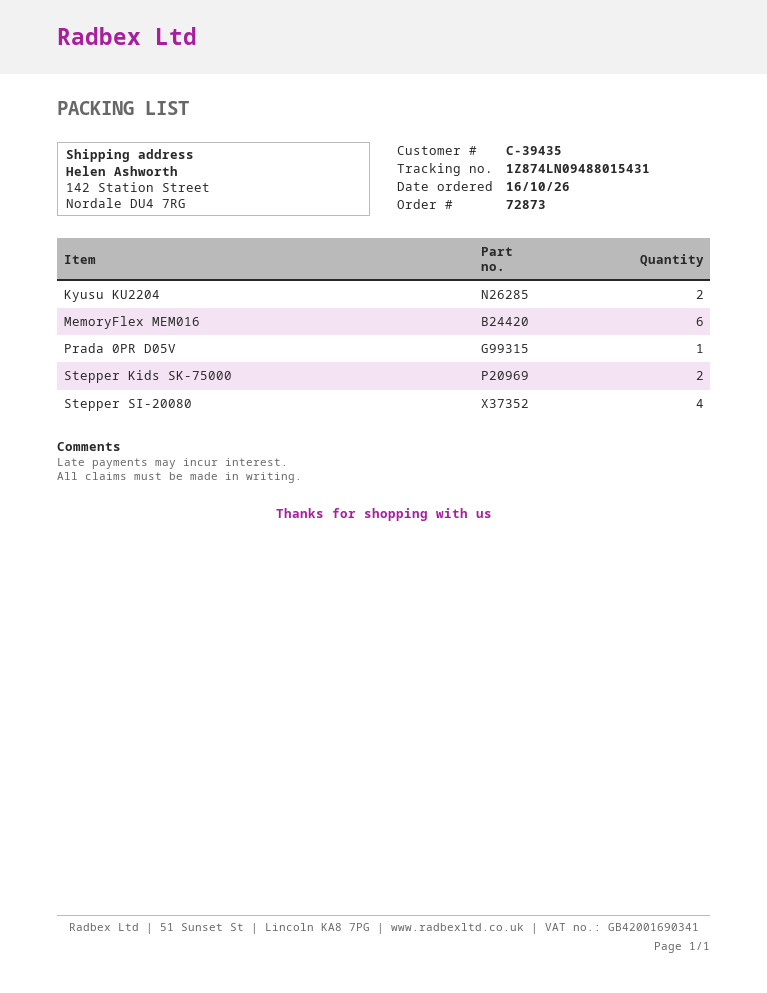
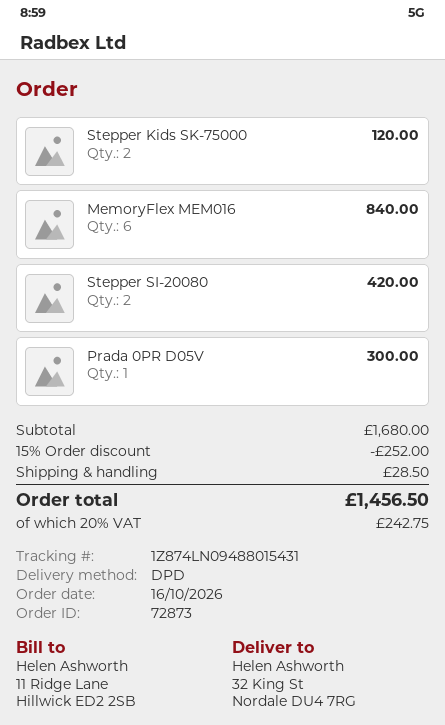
ship to: 142 Station Street, Nordale DU4 7RG -> 32 King St, Nordale DU4 7RG
Kyusu KU2204: 2 -> none
Stepper SI-20080: 4 -> 2

